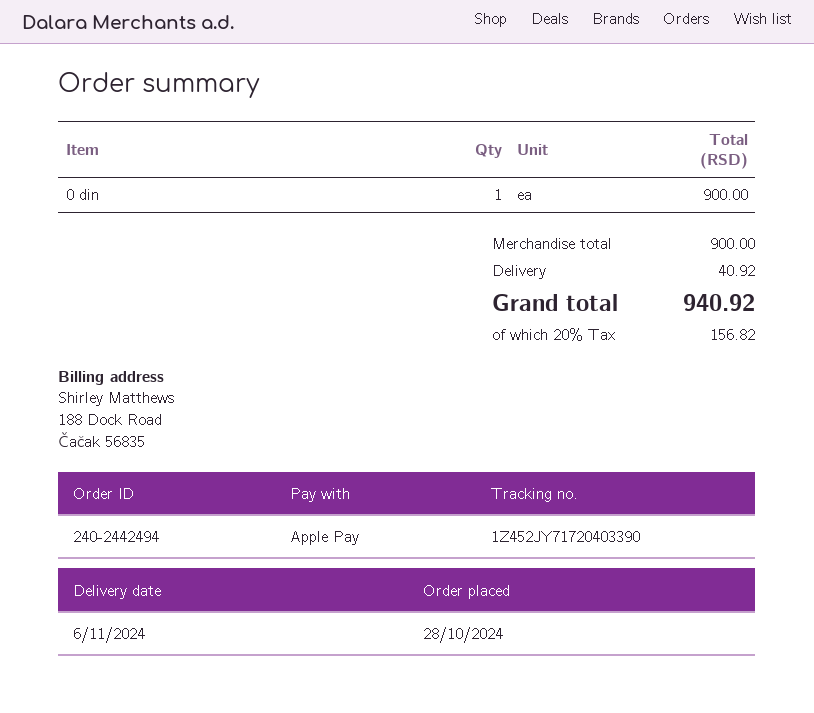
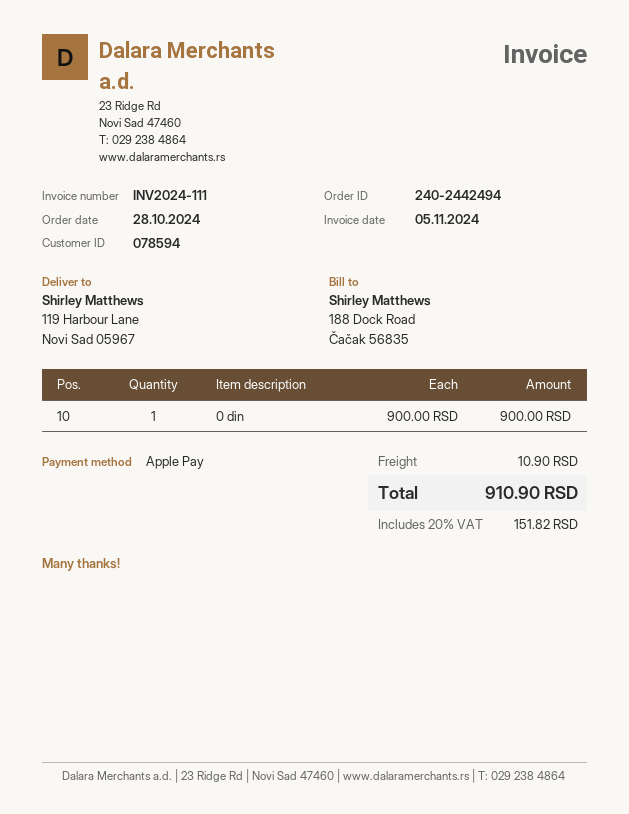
shipping: 40.92 -> 10.90
tax: 20% = 156.82 -> 20% = 151.82
total: 940.92 -> 910.90

